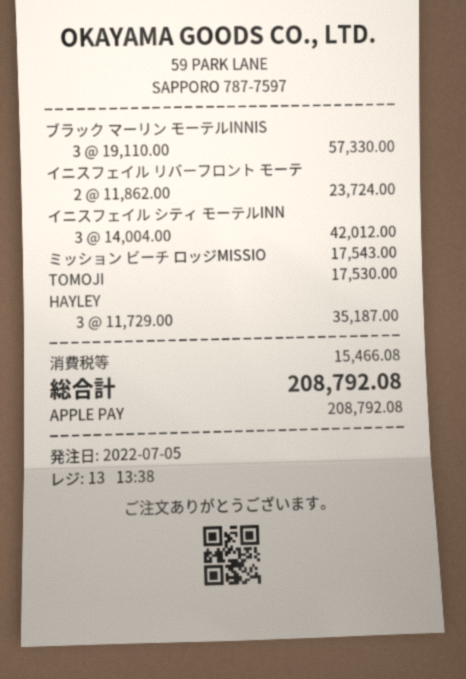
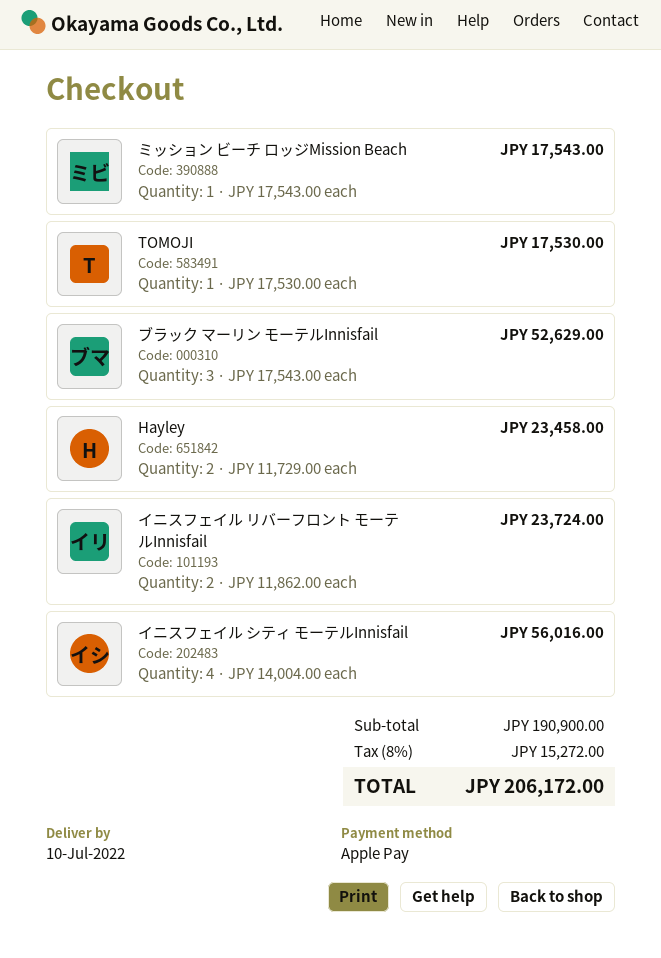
ブラック マーリン モーテルINNIS: 3 x 19110.00 = 57330.00 -> 3 x 17543.00 = 52629.00
イニスフェイル シティ モーテルINN: 3 x 14004.00 = 42012.00 -> 4 x 14004.00 = 56016.00
HAYLEY: 3 x 11729.00 = 35187.00 -> 2 x 11729.00 = 23458.00
tax: 15466.08 -> 15272.00
total: 208792.08 -> 206172.00

